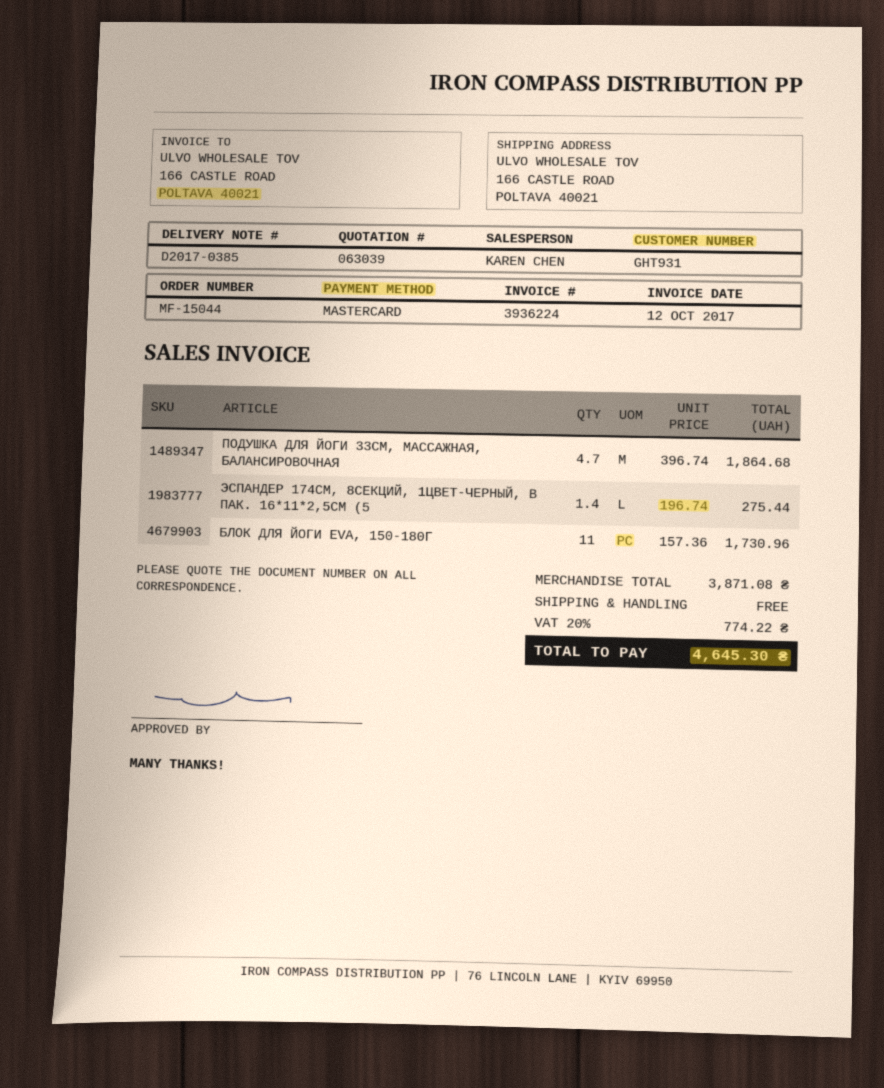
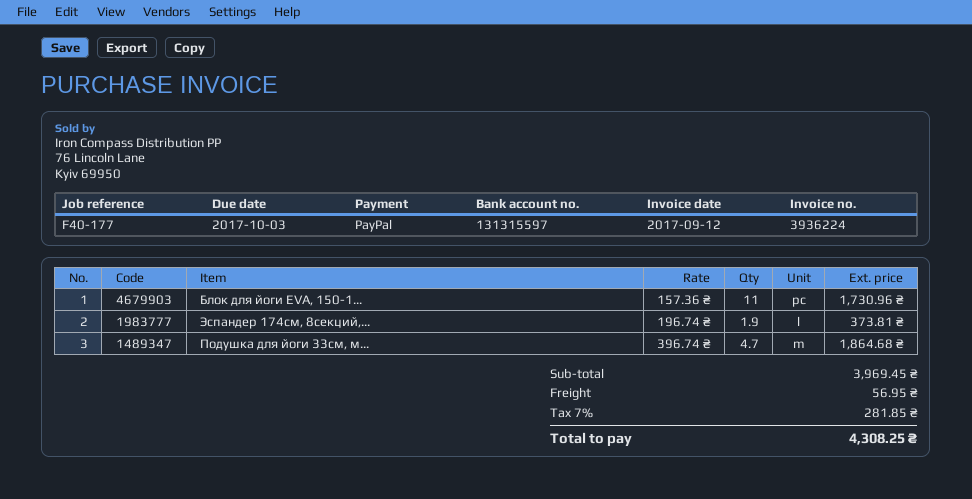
invoice date: 2017-10-12 -> 2017-09-12
payment method: Mastercard -> PayPal
ЭСПАНДЕР 174СМ, 8СЕКЦИЙ, 1ЦВЕТ-ЧЕРНЫЙ, В ПАК. 16*11*2,5СМ (5: 1.4 x 196.74 = 275.44 -> 1.9 x 196.74 = 373.81
subtotal: 3871.08 -> 3969.45
shipping: 0.00 -> 56.95
tax: 20% = 774.22 -> 7% = 281.85
total: 4645.30 -> 4308.25

